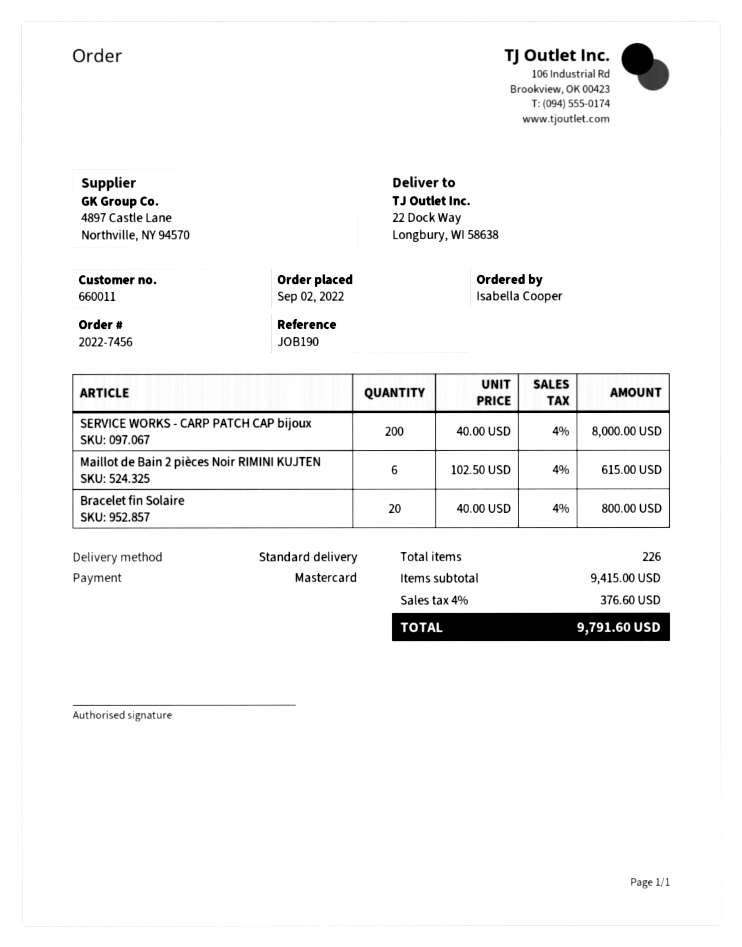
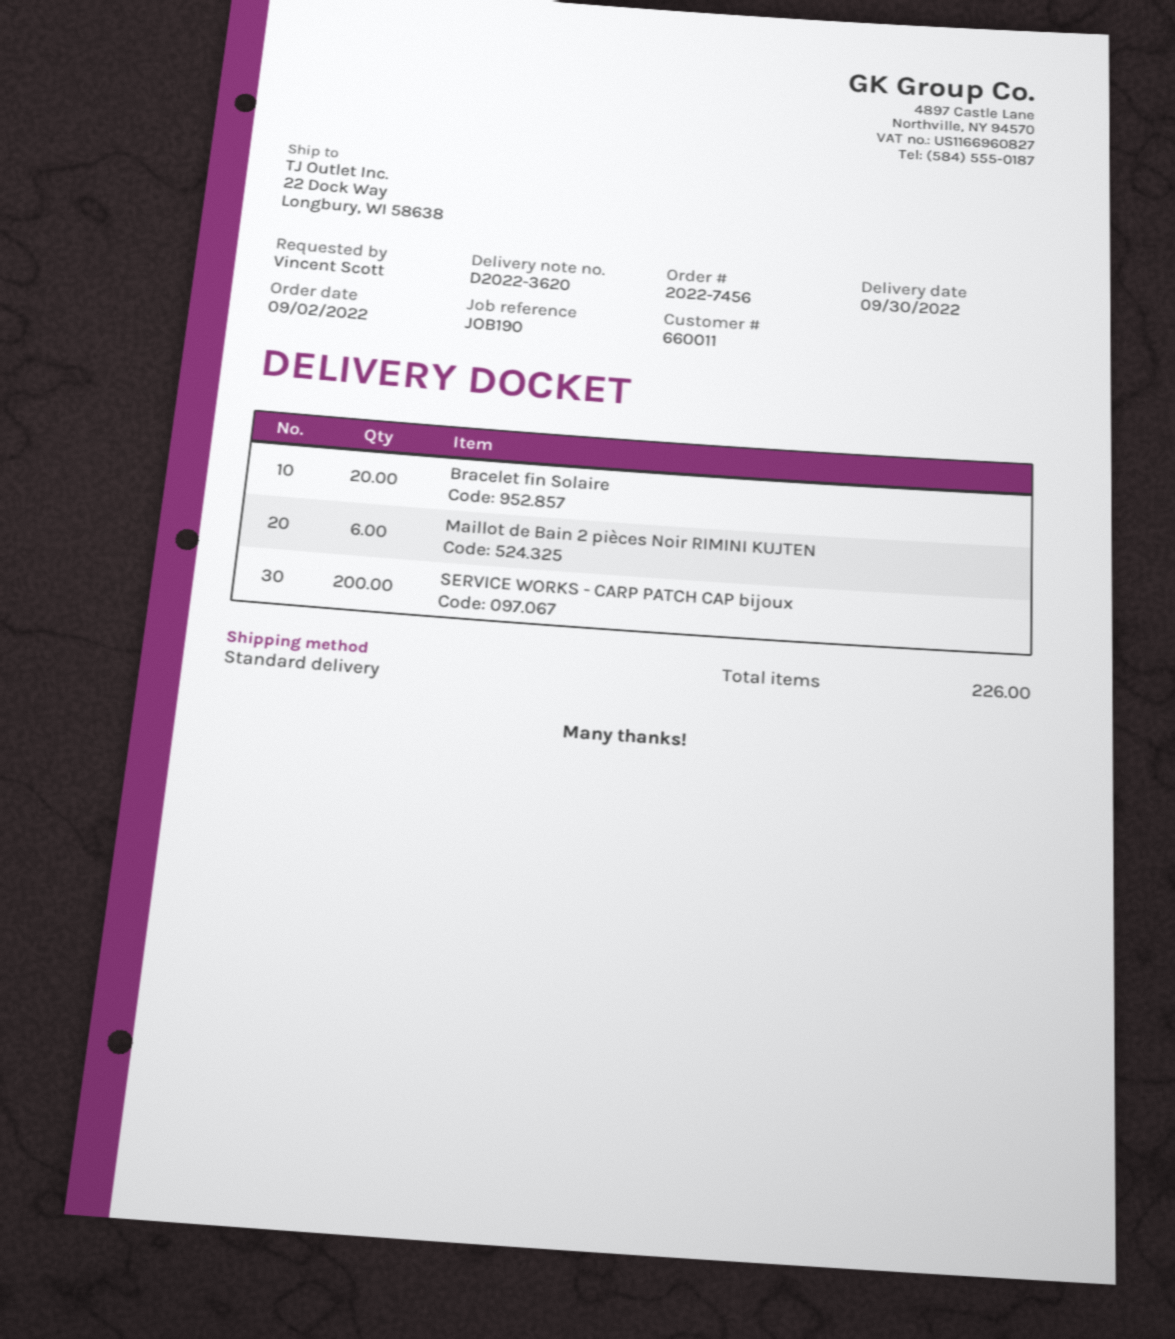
ordered by: Isabella Cooper -> Vincent Scott

